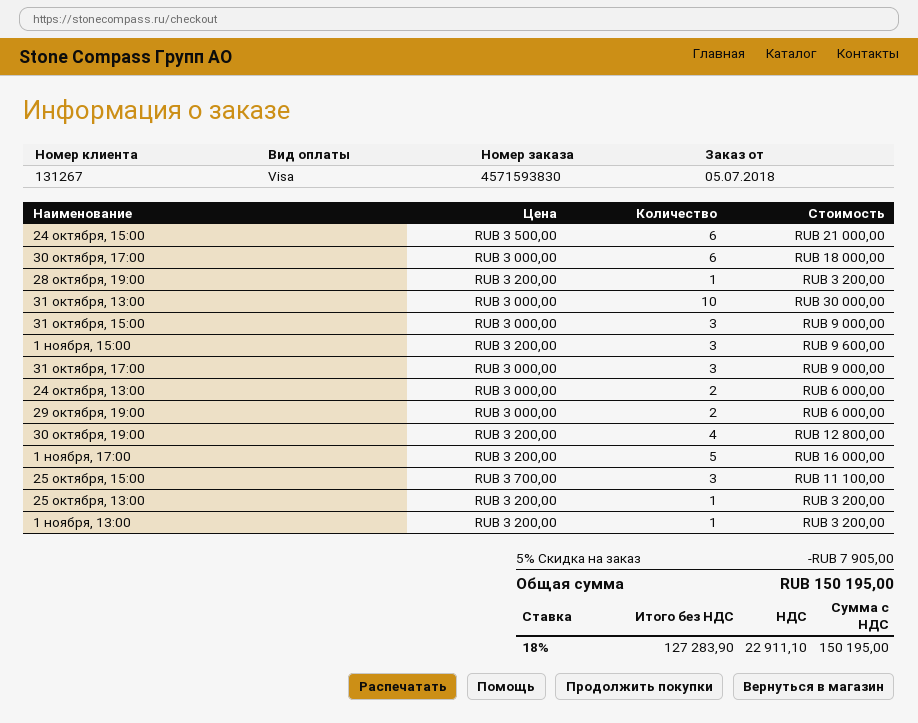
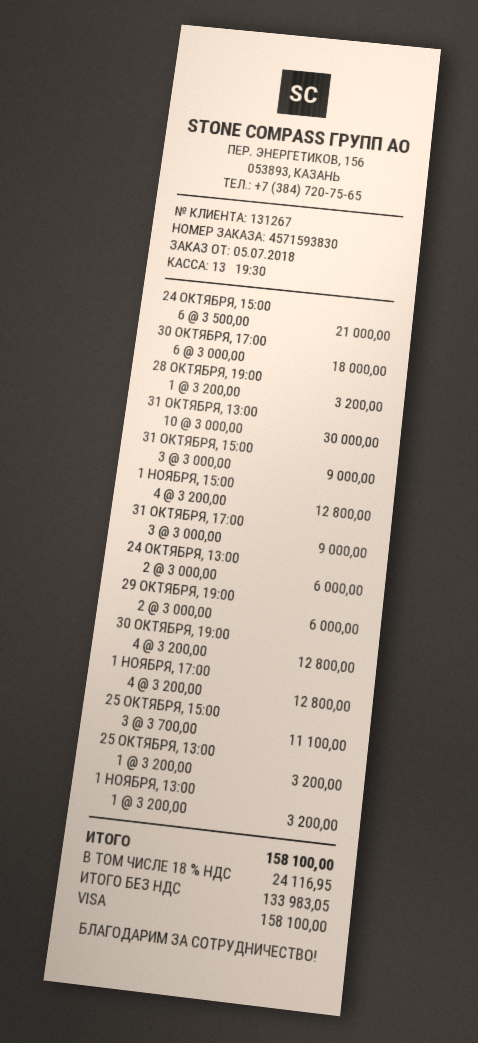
1 ноября, 15:00: 3 x 3200.00 = 9600.00 -> 4 x 3200.00 = 12800.00
1 ноября, 17:00: 5 x 3200.00 = 16000.00 -> 4 x 3200.00 = 12800.00
discount: 5% = 7905.00 -> none
net: 127283.90 -> 133983.05
tax: 18% = 22911.10 -> 18% = 24116.95
total: 150195.00 -> 158100.00

